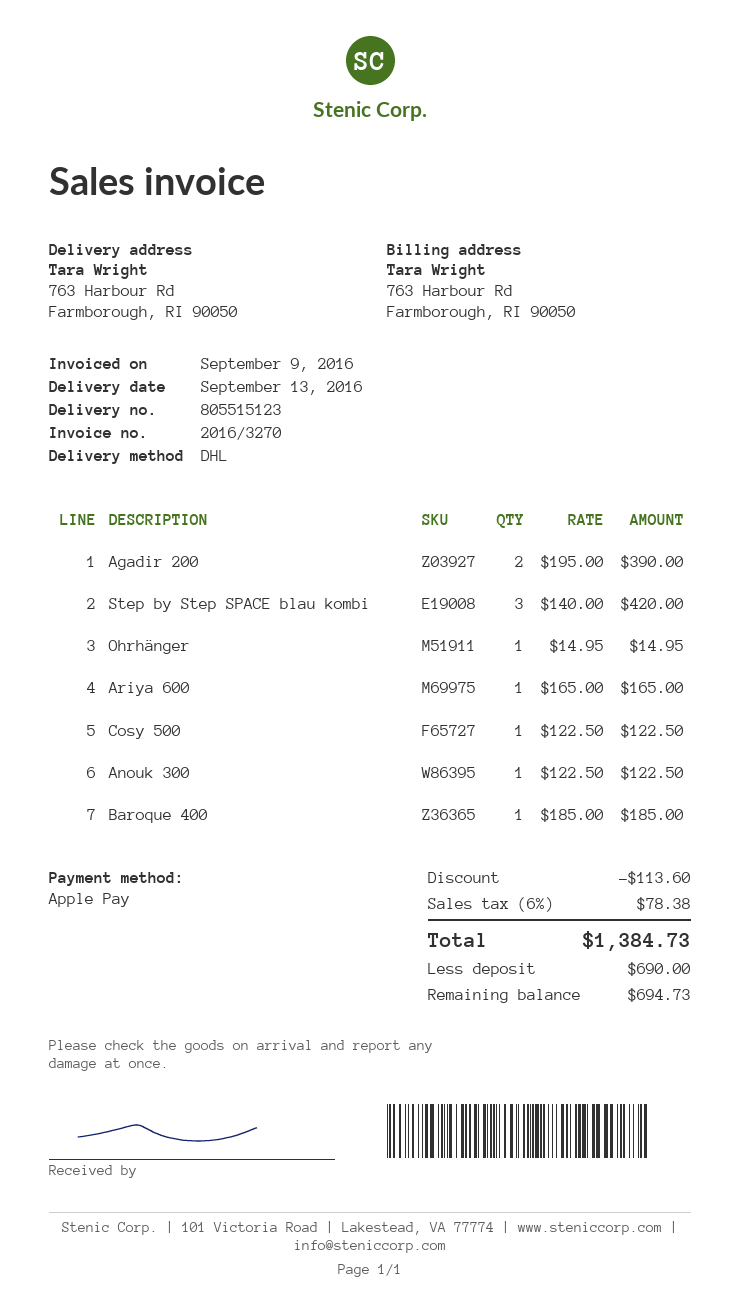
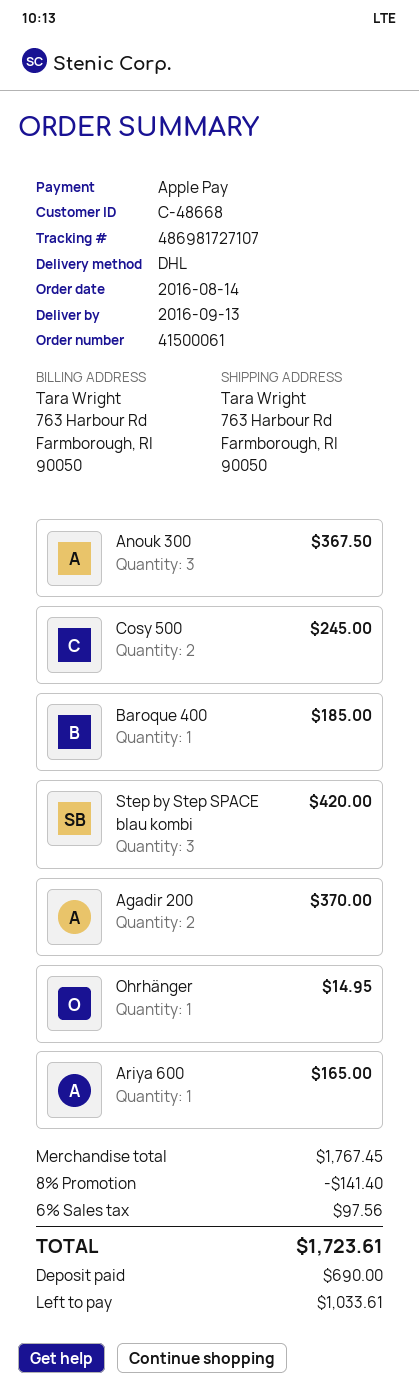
Agadir 200: 2 for 390.00 -> 2 for 370.00
Cosy 500: 1 for 122.50 -> 2 for 245.00
Anouk 300: 1 for 122.50 -> 3 for 367.50
discount: 113.60 -> 141.40
tax: 6% = 78.38 -> 6% = 97.56
total: 1384.73 -> 1723.61
balance: 694.73 -> 1033.61

